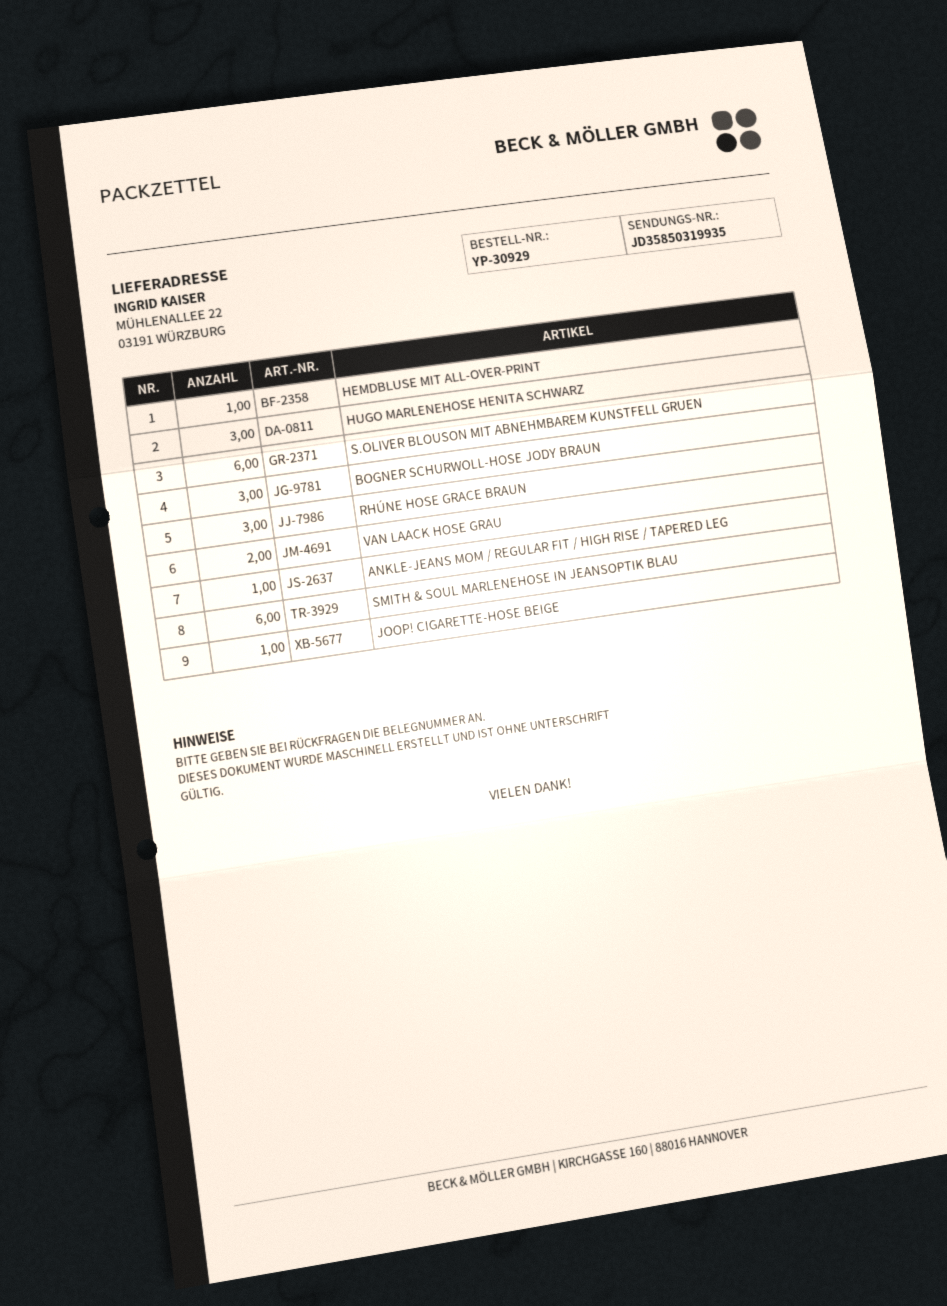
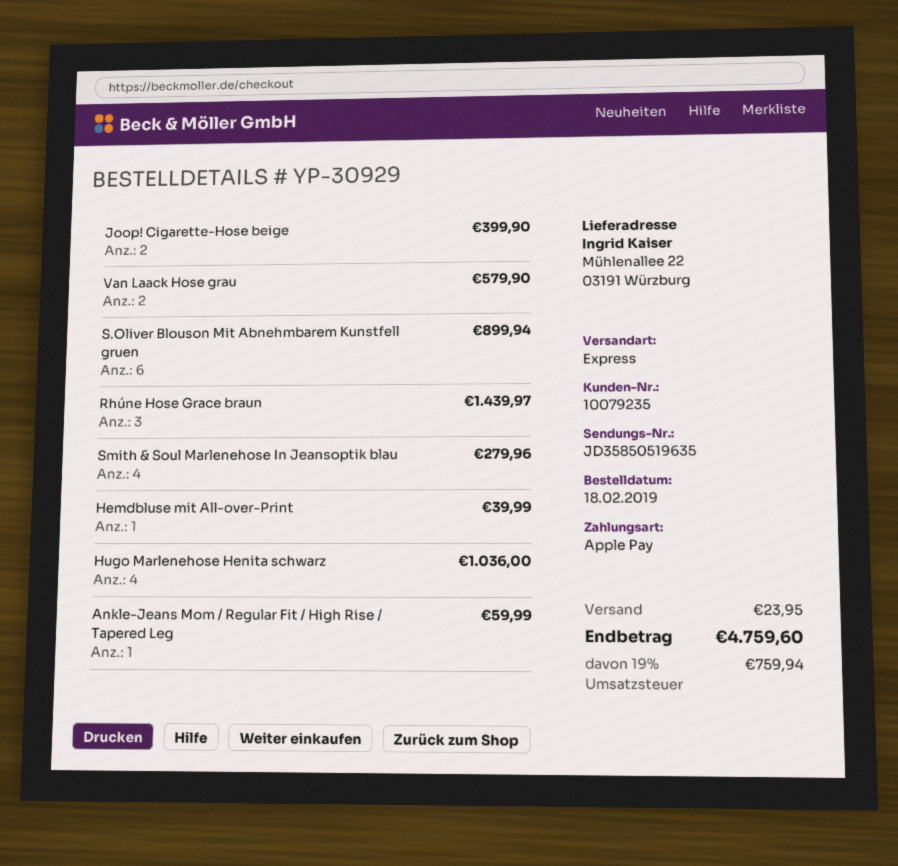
tracking number: JD35850319935 -> JD35850519635
HUGO MARLENEHOSE HENITA SCHWARZ: 3 -> 4
BOGNER SCHURWOLL-HOSE JODY BRAUN: 3 -> none
SMITH & SOUL MARLENEHOSE IN JEANSOPTIK BLAU: 6 -> 4
JOOP! CIGARETTE-HOSE BEIGE: 1 -> 2

